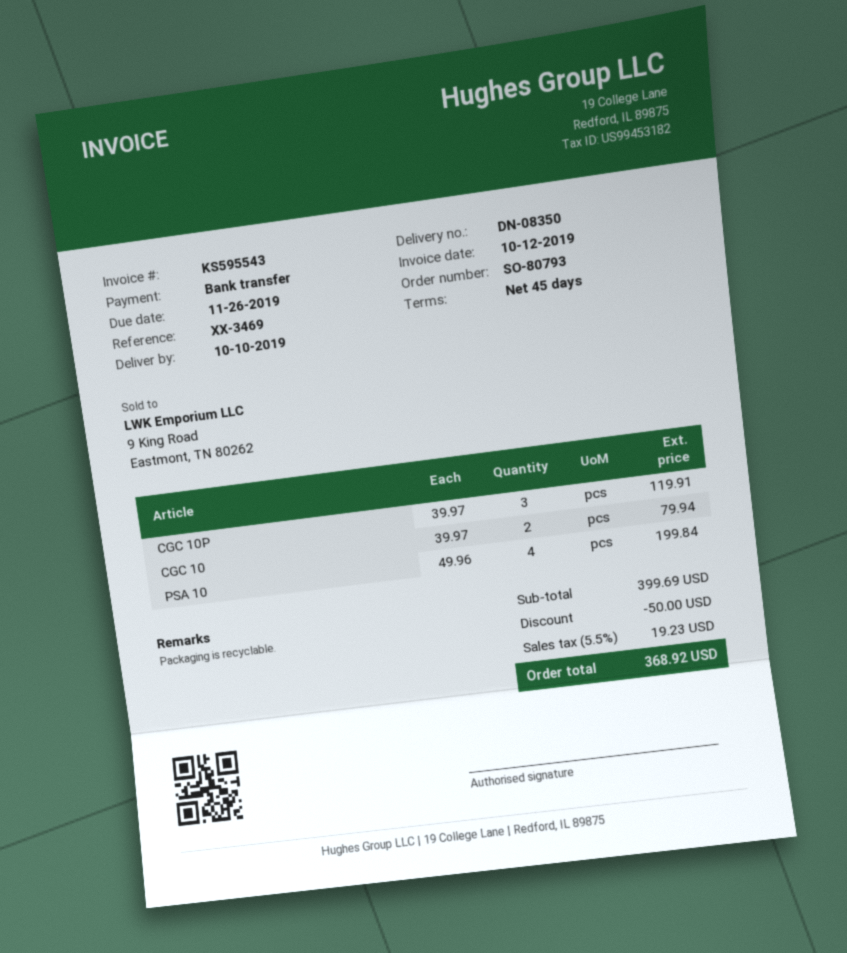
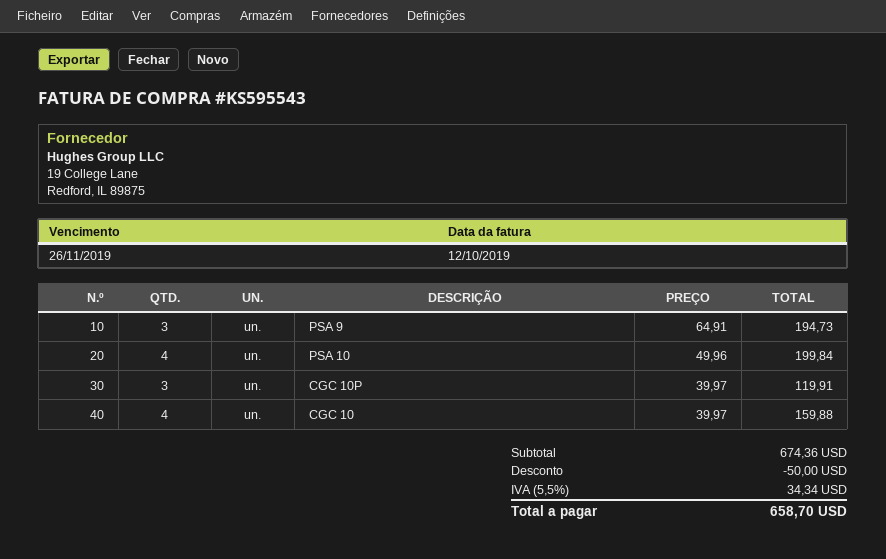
CGC 10: 2 x 39.97 = 79.94 -> 4 x 39.97 = 159.88
PSA 9: none -> 3 x 64.91 = 194.73
subtotal: 399.69 -> 674.36
tax: 5.5% = 19.23 -> 5.5% = 34.34
total: 368.92 -> 658.70

